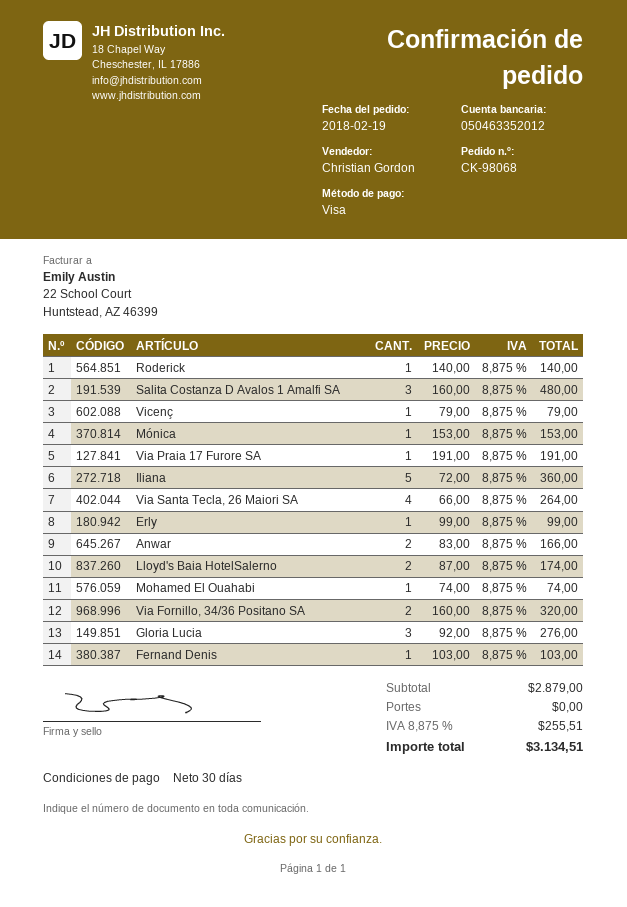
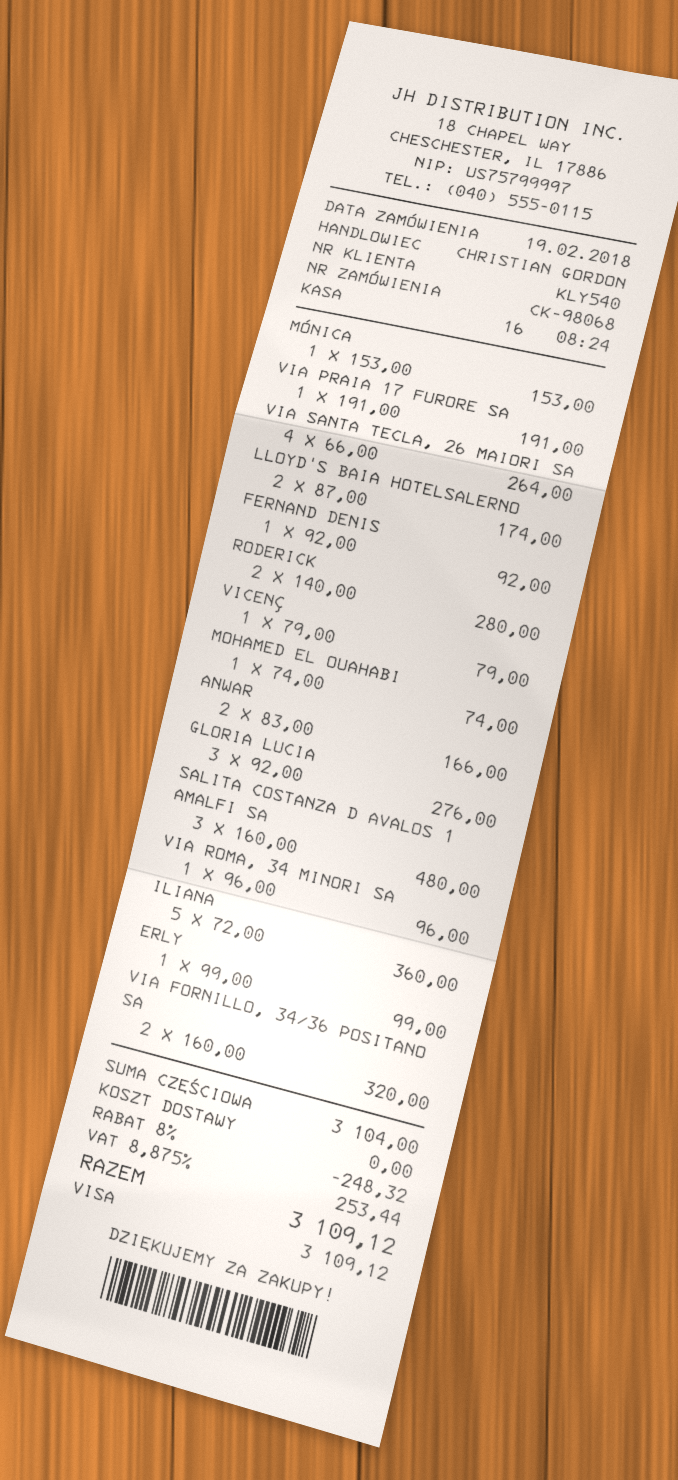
Roderick: 1 x 140.00 = 140.00 -> 2 x 140.00 = 280.00
Fernand Denis: 1 x 103.00 = 103.00 -> 1 x 92.00 = 92.00
VIA ROMA, 34 MINORI SA: none -> 1 x 96.00 = 96.00
subtotal: 2879.00 -> 3104.00
discount: none -> 8% = 248.32
tax: 8.875% = 255.51 -> 8.875% = 253.44
total: 3134.51 -> 3109.12

